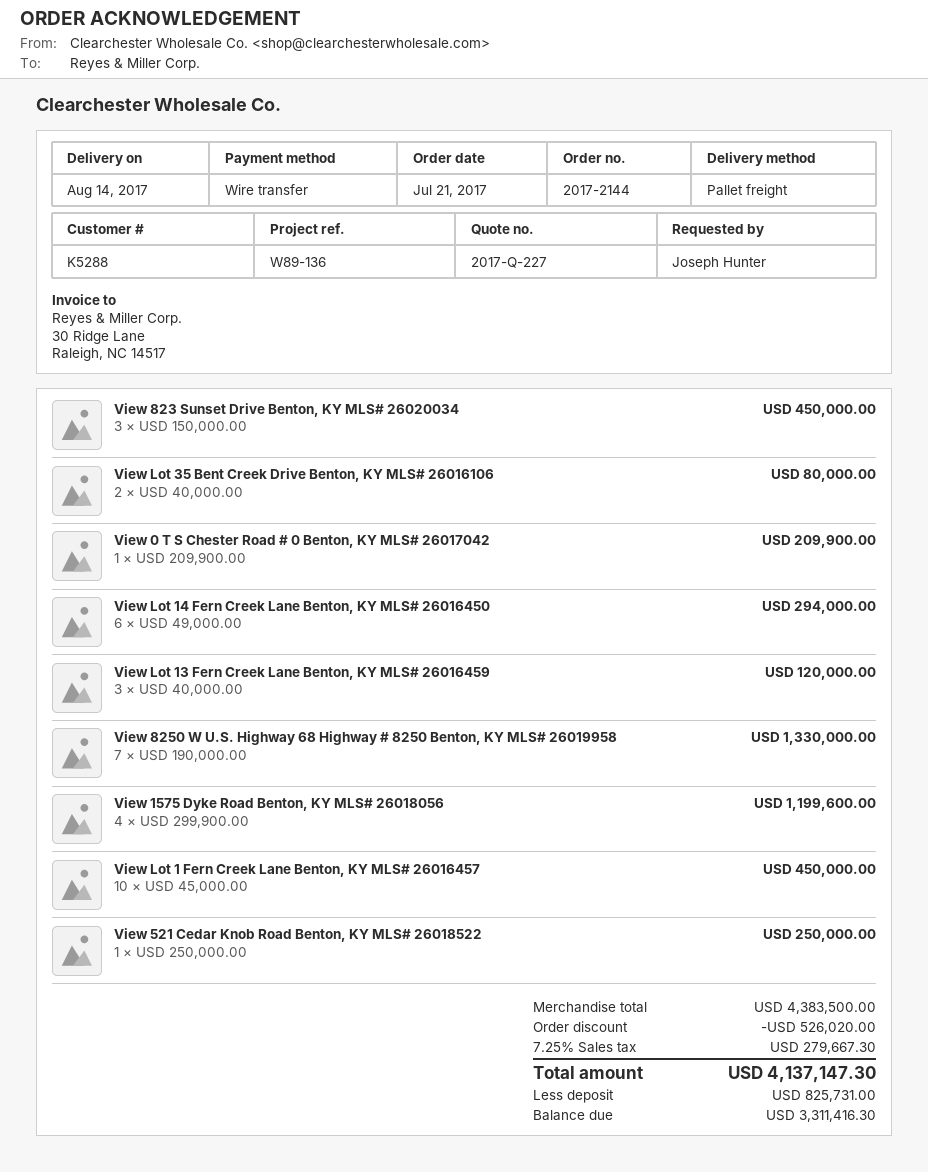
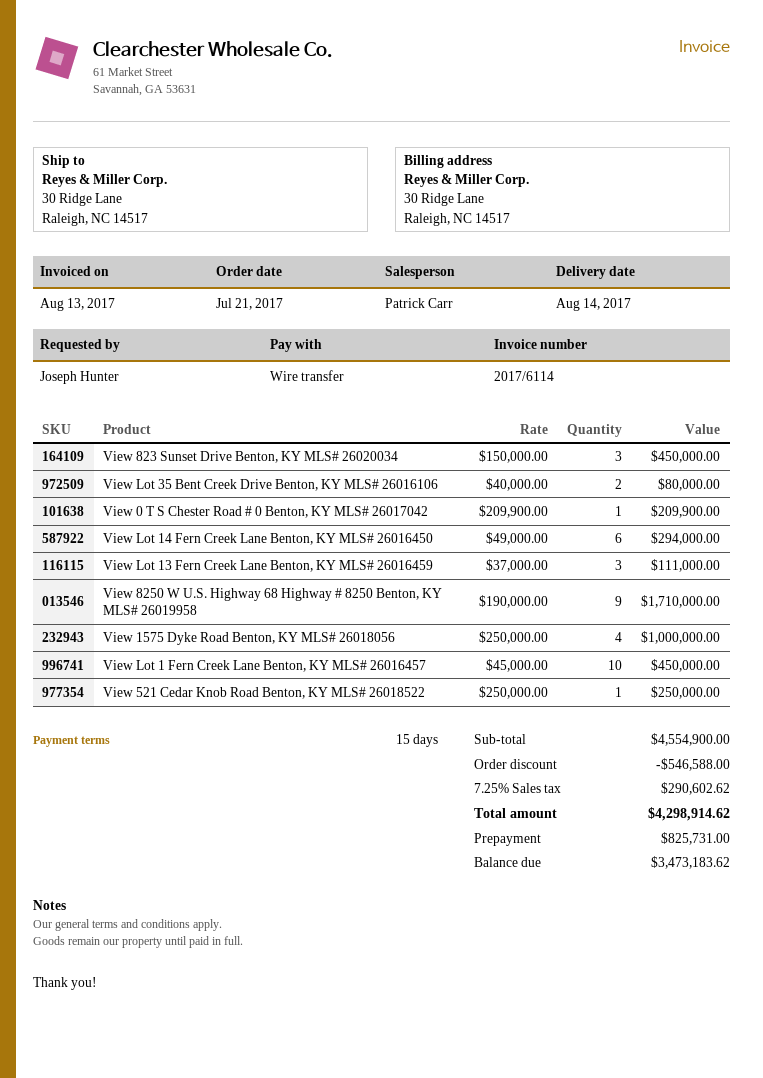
View Lot 13 Fern Creek Lane Benton, KY MLS# 26016459: 3 x 40000.00 = 120000.00 -> 3 x 37000.00 = 111000.00
View 8250 W U.S. Highway 68 Highway # 8250 Benton, KY MLS# 26019958: 7 x 190000.00 = 1330000.00 -> 9 x 190000.00 = 1710000.00
View 1575 Dyke Road Benton, KY MLS# 26018056: 4 x 299900.00 = 1199600.00 -> 4 x 250000.00 = 1000000.00
subtotal: 4383500.00 -> 4554900.00
discount: 526020.00 -> 546588.00
tax: 7.25% = 279667.30 -> 7.25% = 290602.62
total: 4137147.30 -> 4298914.62
balance: 3311416.30 -> 3473183.62

